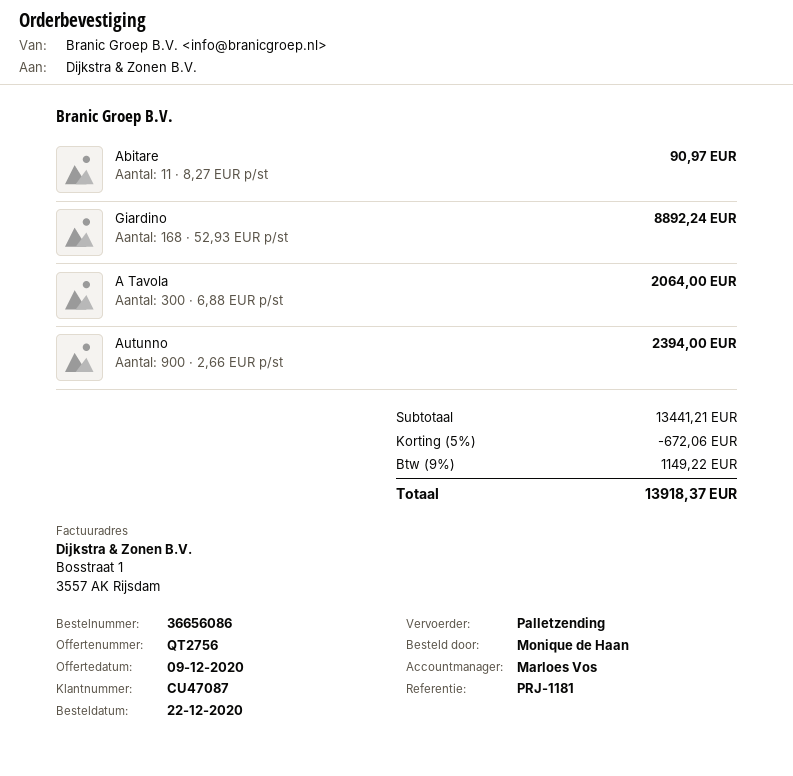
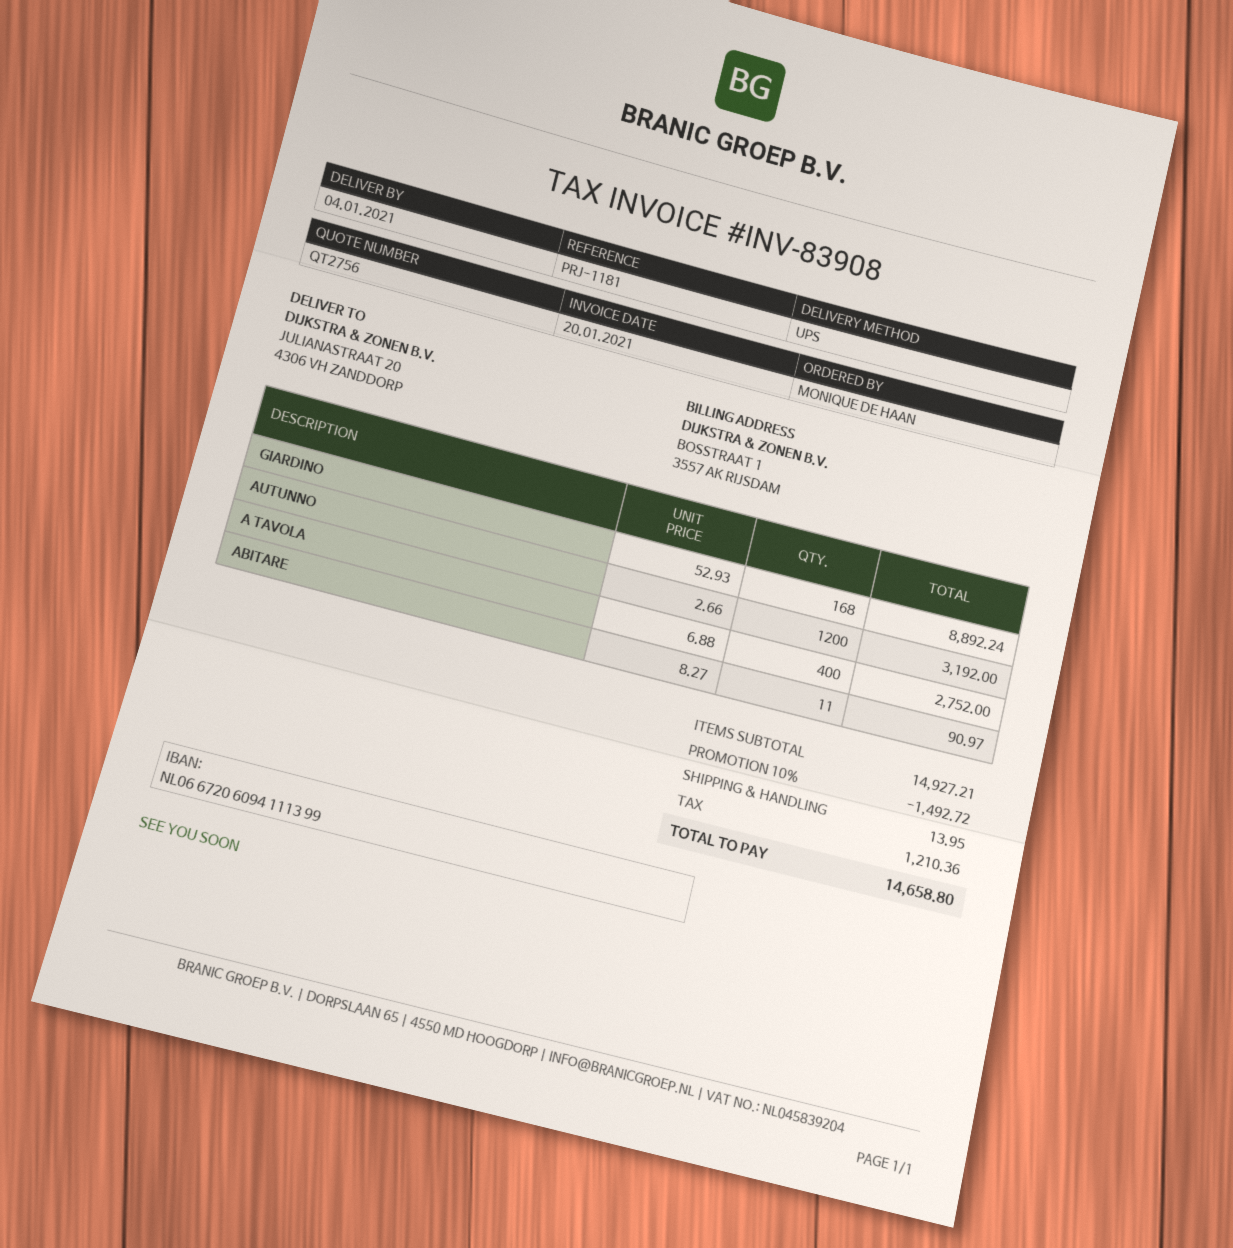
shipping method: pallet freight -> UPS
A Tavola: 300 x 6.88 = 2064.00 -> 400 x 6.88 = 2752.00
Autunno: 900 x 2.66 = 2394.00 -> 1200 x 2.66 = 3192.00
subtotal: 13441.21 -> 14927.21
discount: 5% = 672.06 -> 10% = 1492.72
shipping: none -> 13.95
tax: 1149.22 -> 1210.36
total: 13918.37 -> 14658.80

